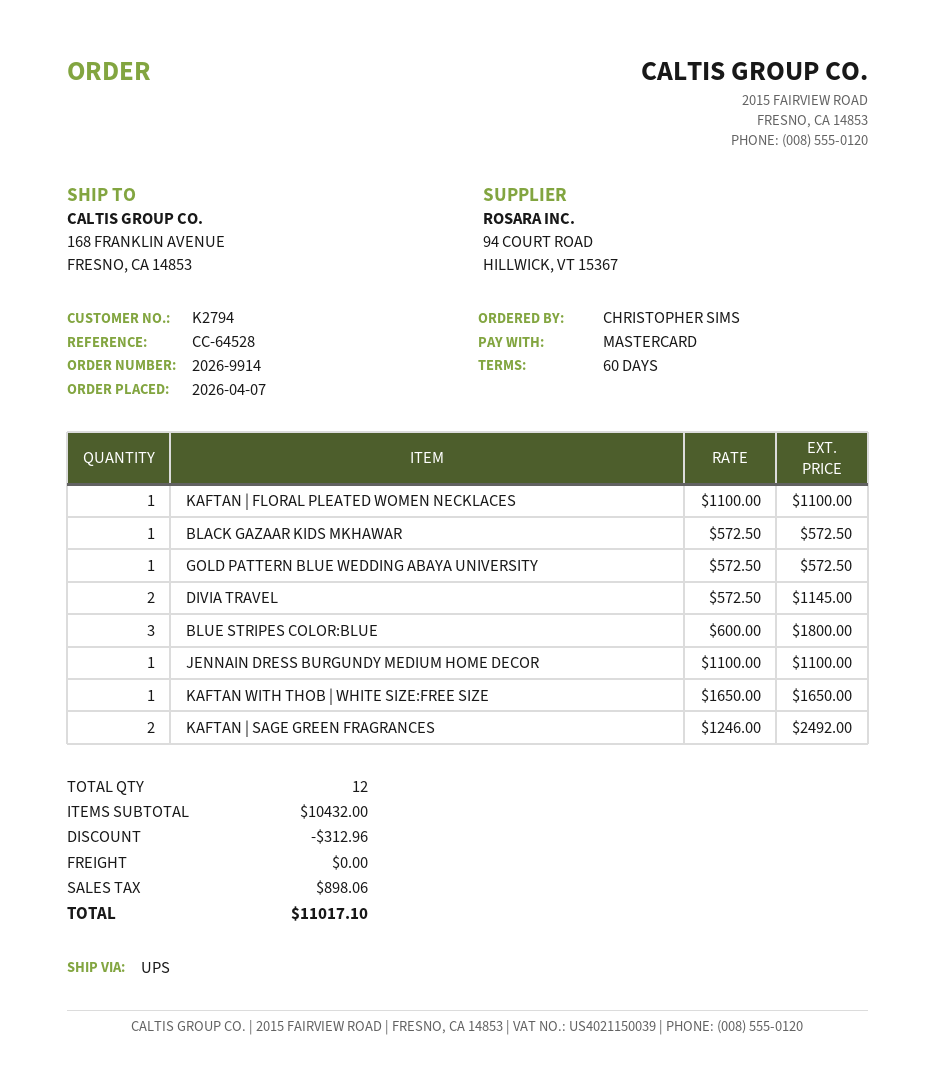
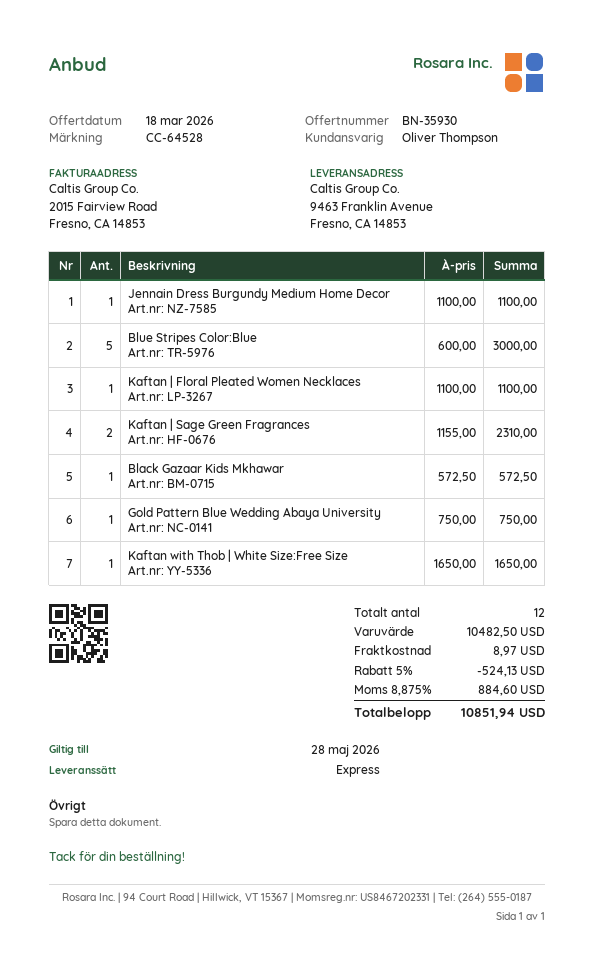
shipping method: UPS -> express
ship to: 168 FRANKLIN AVENUE, FRESNO, CA 14853 -> 9463 Franklin Avenue, Fresno, CA 14853
GOLD PATTERN BLUE WEDDING ABAYA UNIVERSITY: 1 x 572.50 = 572.50 -> 1 x 750.00 = 750.00
DIVIA TRAVEL: 2 x 572.50 = 1145.00 -> none
BLUE STRIPES COLOR:BLUE: 3 x 600.00 = 1800.00 -> 5 x 600.00 = 3000.00
KAFTAN | SAGE GREEN FRAGRANCES: 2 x 1246.00 = 2492.00 -> 2 x 1155.00 = 2310.00
subtotal: 10432.00 -> 10482.50
discount: 312.96 -> 524.13
shipping: 0.00 -> 8.97
tax: 898.06 -> 884.60
total: 11017.10 -> 10851.94

